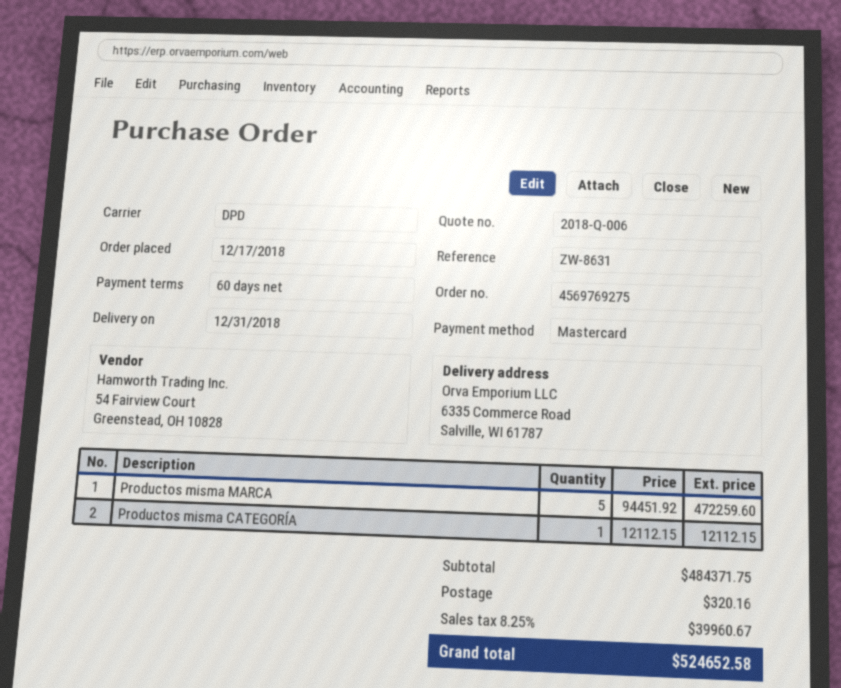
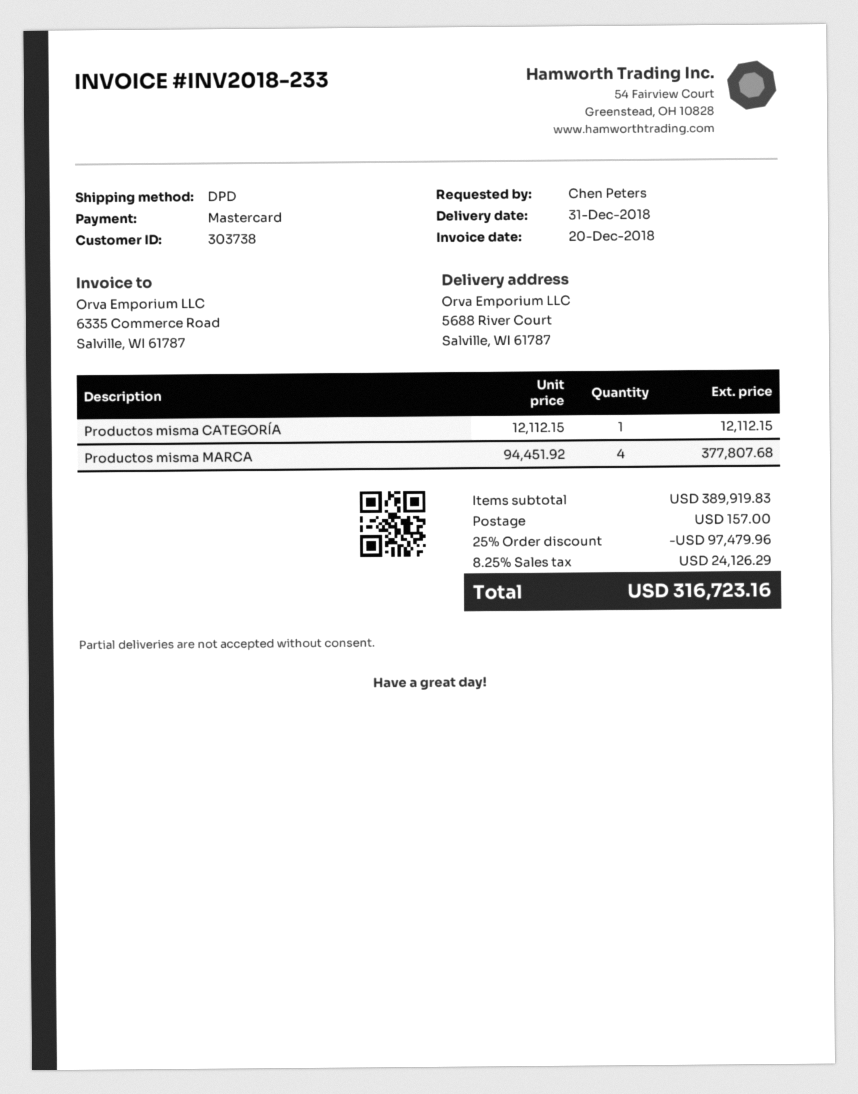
ship to: 6335 Commerce Road, Salville, WI 61787 -> 5688 River Court, Salville, WI 61787
Productos misma MARCA: 5 x 94451.92 = 472259.60 -> 4 x 94451.92 = 377807.68
subtotal: 484371.75 -> 389919.83
discount: none -> 25% = 97479.96
shipping: 320.16 -> 157.00
tax: 8.25% = 39960.67 -> 8.25% = 24126.29
total: 524652.58 -> 316723.16

